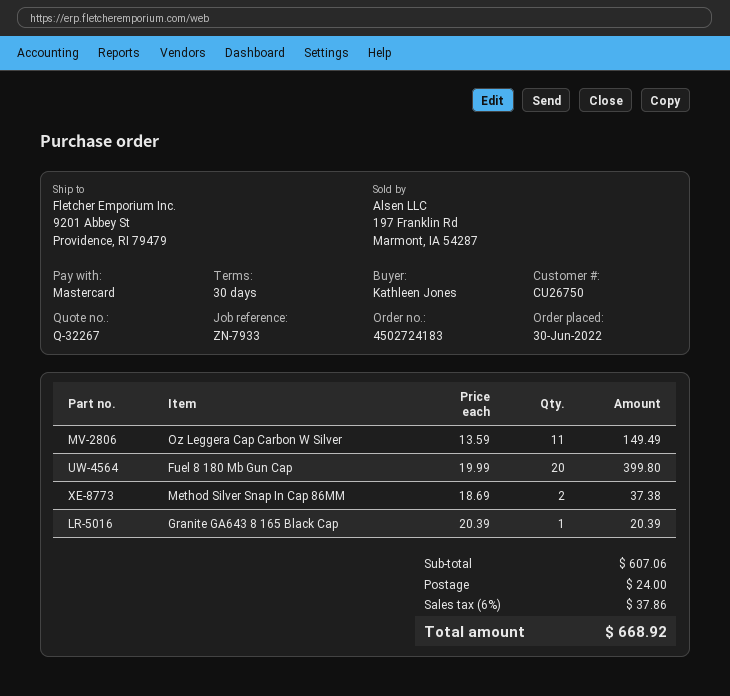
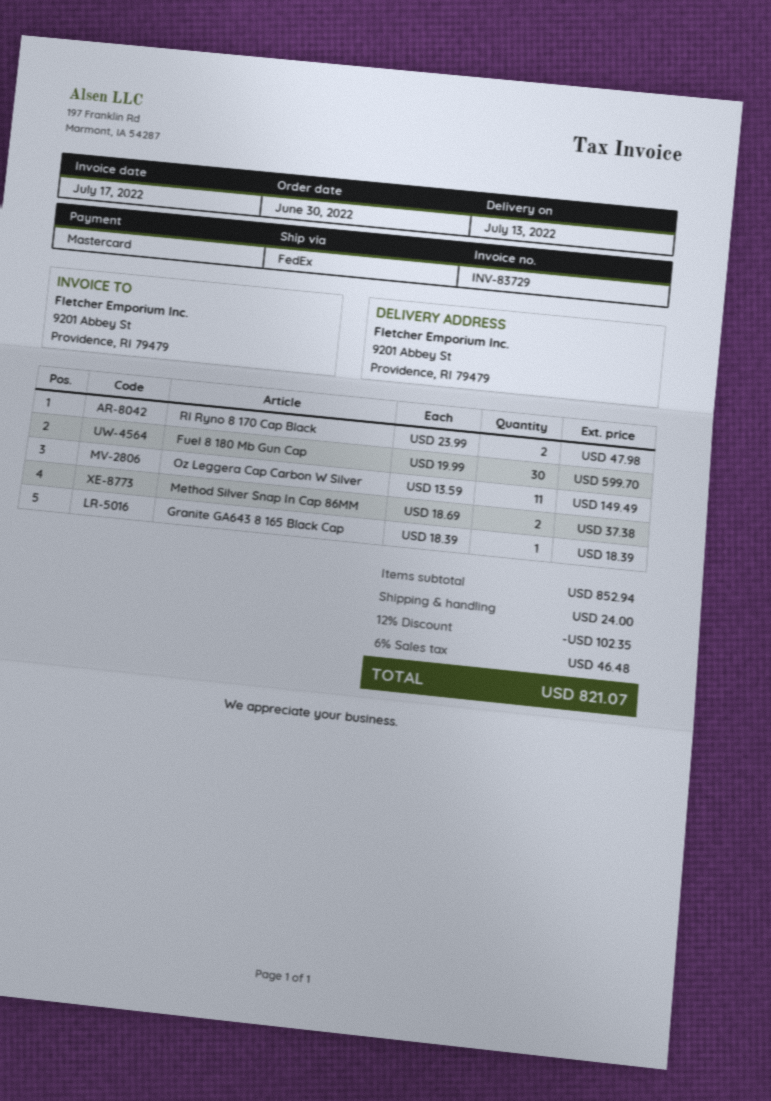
Fuel 8 180 Mb Gun Cap: 20 x 19.99 = 399.80 -> 30 x 19.99 = 599.70
Granite GA643 8 165 Black Cap: 1 x 20.39 = 20.39 -> 1 x 18.39 = 18.39
Rl Ryno 8 170 Cap Black: none -> 2 x 23.99 = 47.98
subtotal: 607.06 -> 852.94
discount: none -> 12% = 102.35
tax: 6% = 37.86 -> 6% = 46.48
total: 668.92 -> 821.07

